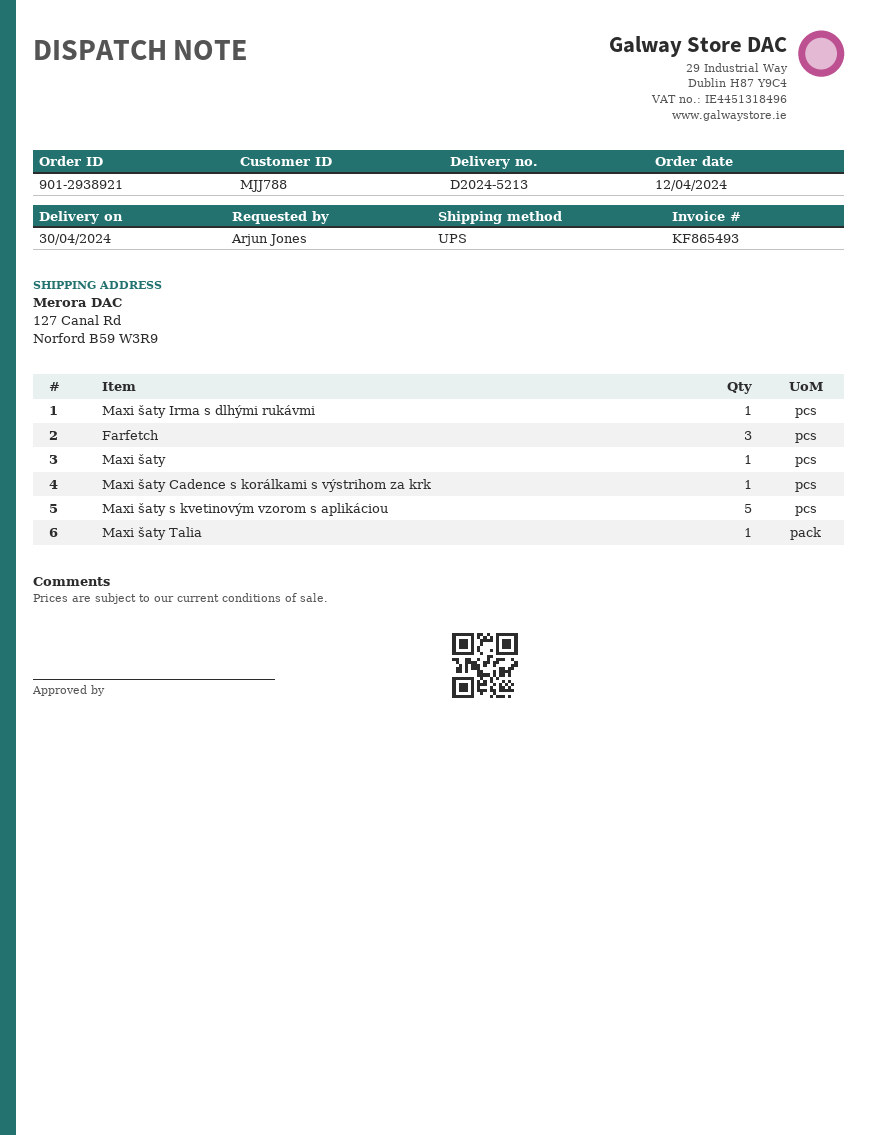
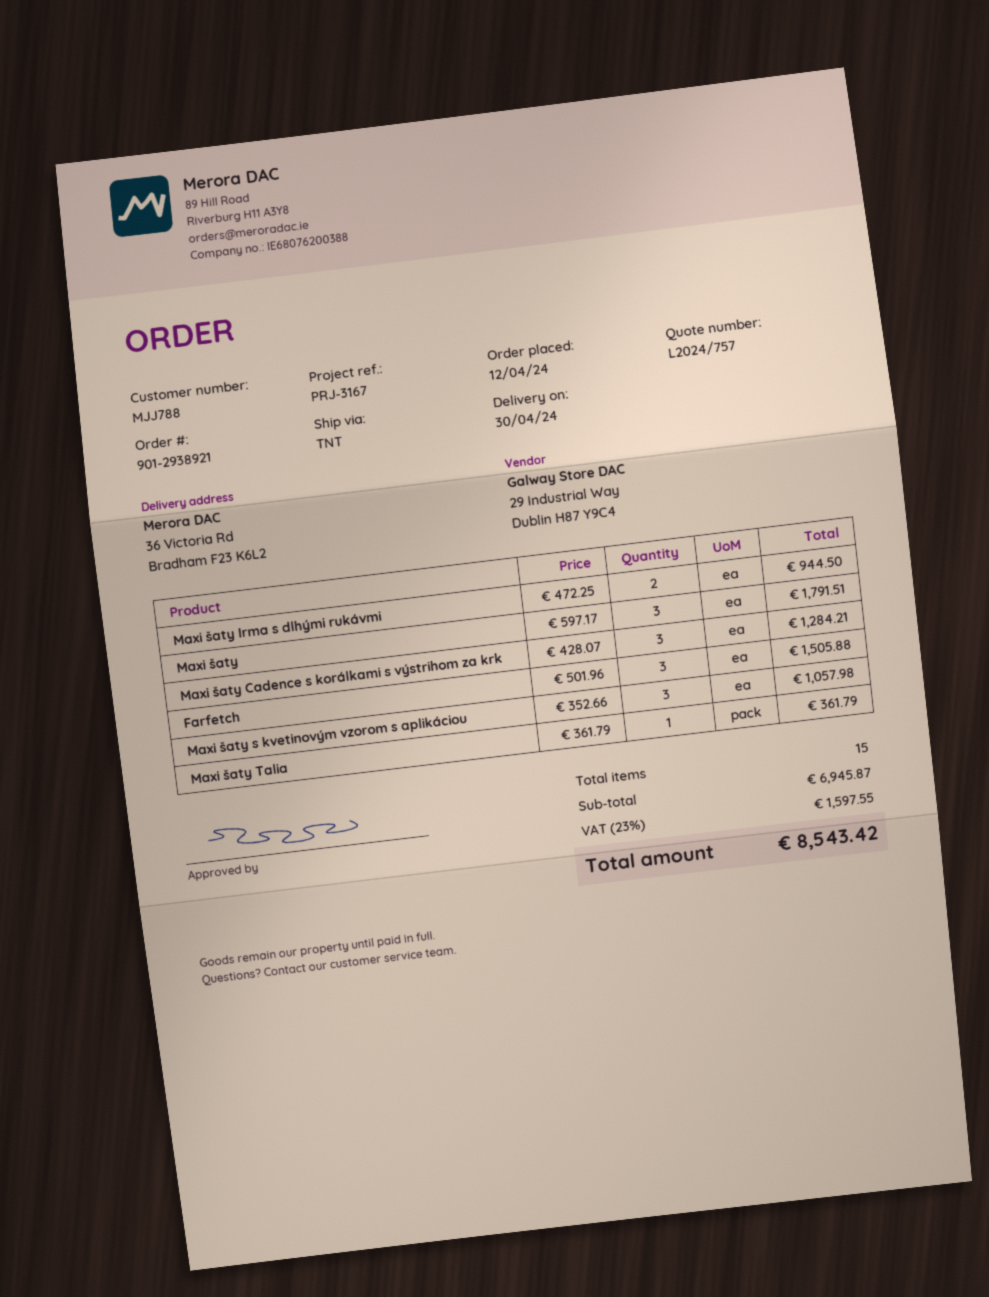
shipping method: UPS -> TNT
ship to: 127 Canal Rd, Norford B59 W3R9 -> 36 Victoria Rd, Bradham F23 K6L2
Maxi šaty Irma s dlhými rukávmi: 1 -> 2
Maxi šaty: 1 -> 3
Maxi šaty Cadence s korálkami s výstrihom za krk: 1 -> 3
Maxi šaty s kvetinovým vzorom s aplikáciou: 5 -> 3

